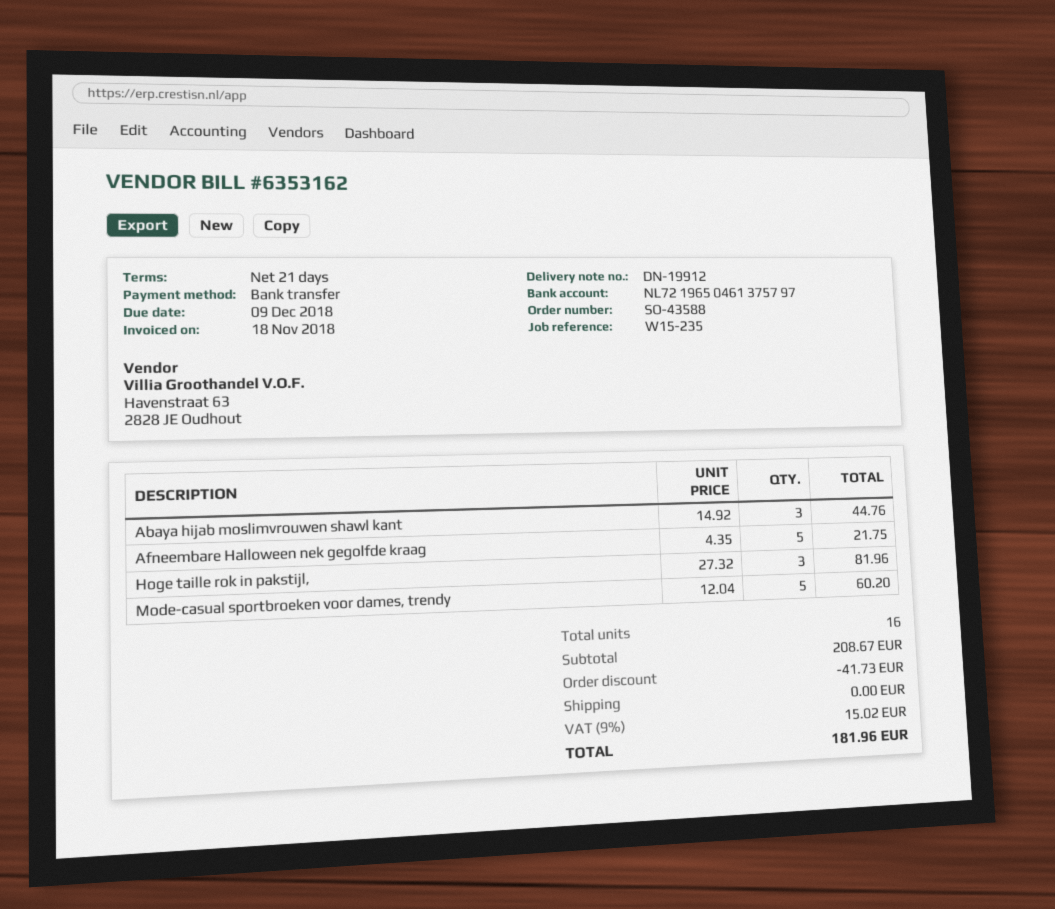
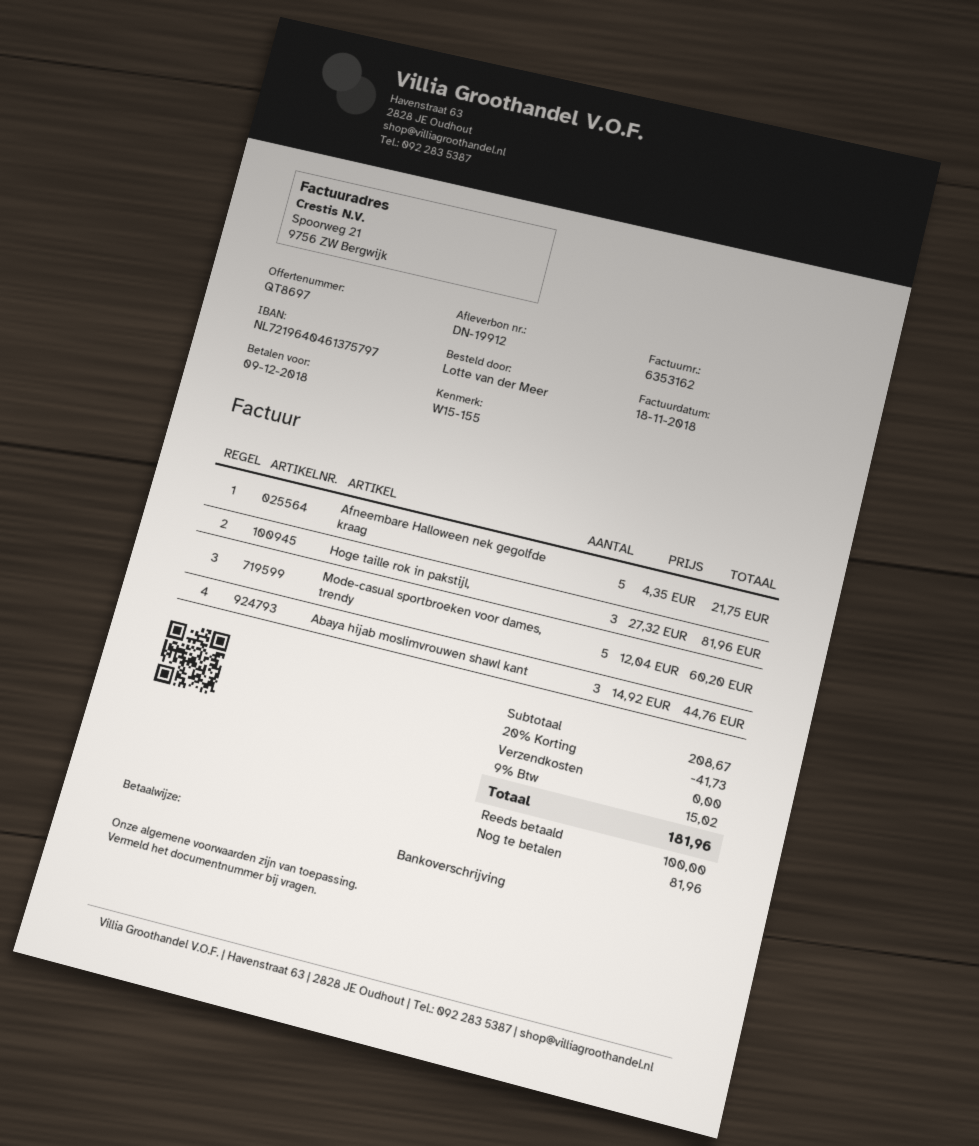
reference: W15-235 -> W15-155
bank account: NL7219650461375797 -> NL7219640461375797

